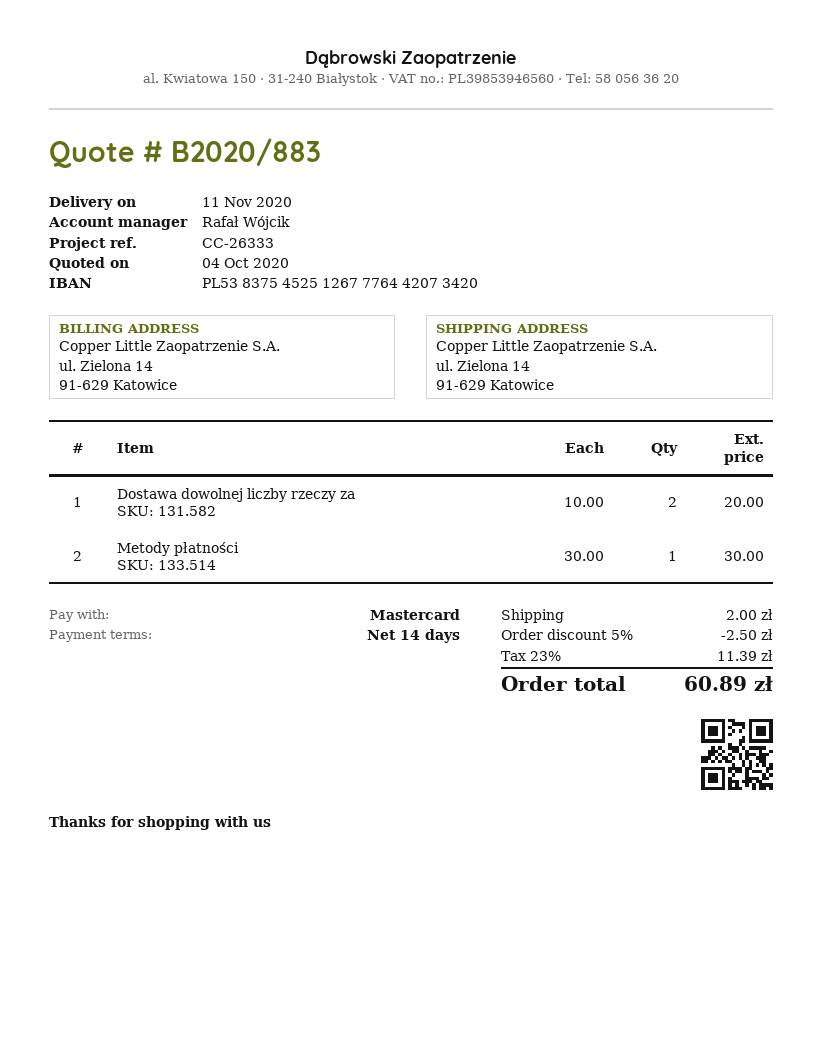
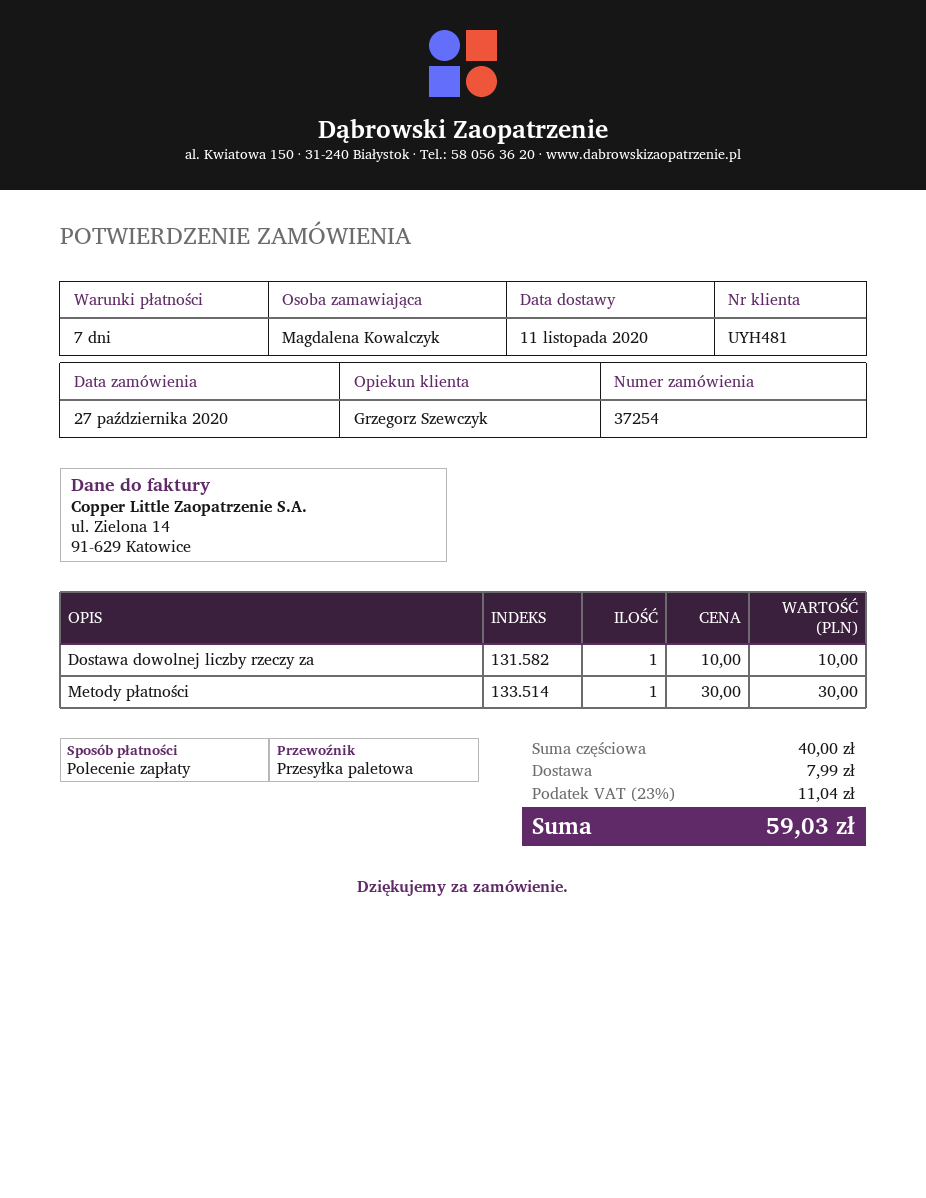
payment terms: 14 days -> 7 days
sales rep: Rafał Wójcik -> Grzegorz Szewczyk
payment method: Mastercard -> direct debit
Dostawa dowolnej liczby rzeczy za: 2 x 10.00 = 20.00 -> 1 x 10.00 = 10.00
discount: 5% = 2.50 -> none
shipping: 2.00 -> 7.99
tax: 23% = 11.39 -> 23% = 11.04
total: 60.89 -> 59.03

